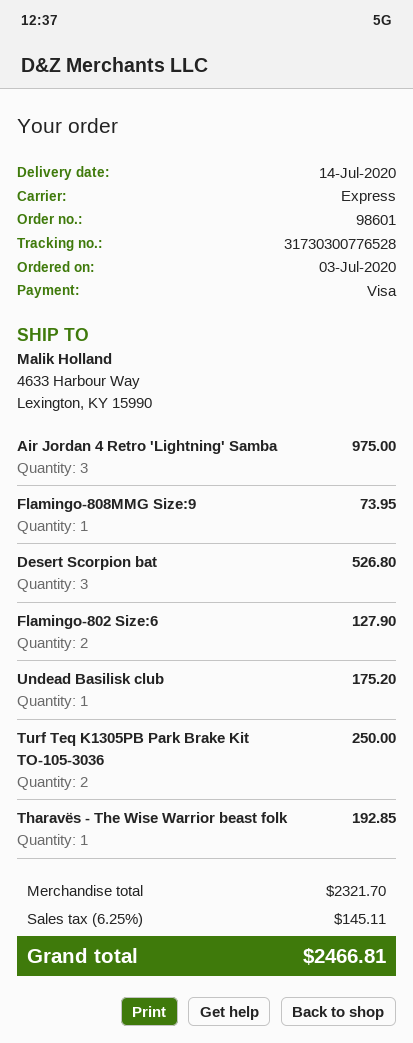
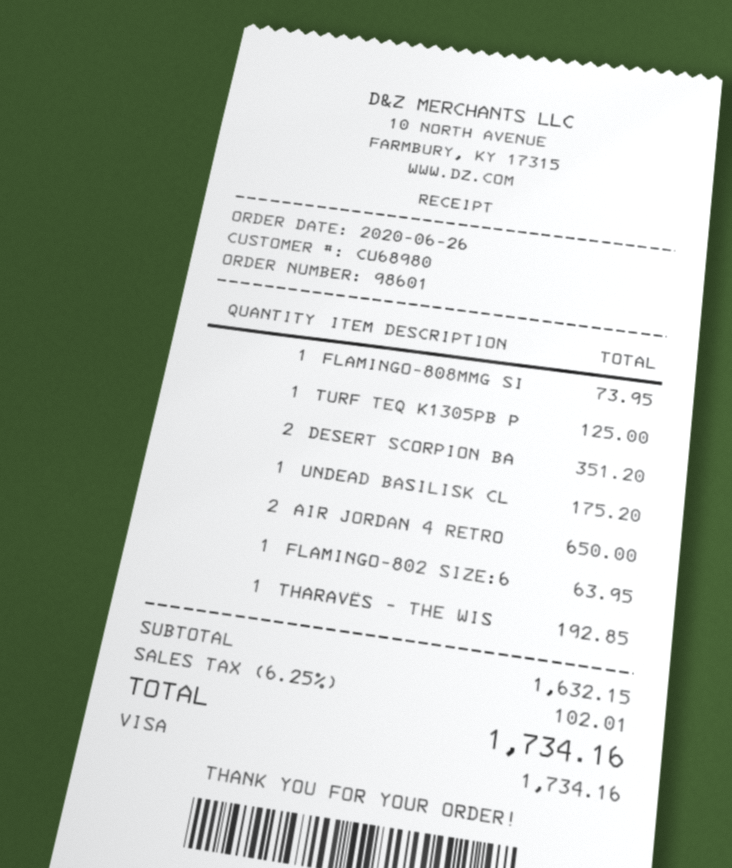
order date: 2020-07-03 -> 2020-06-26
Air Jordan 4 Retro 'Lightning' Samba: 3 for 975.00 -> 2 for 650.00
Desert Scorpion bat: 3 for 526.80 -> 2 for 351.20
Flamingo-802 Size:6: 2 for 127.90 -> 1 for 63.95
Turf Teq K1305PB Park Brake Kit TO-105-3036: 2 for 250.00 -> 1 for 125.00
subtotal: 2321.70 -> 1632.15
tax: 6.25% = 145.11 -> 6.25% = 102.01
total: 2466.81 -> 1734.16

